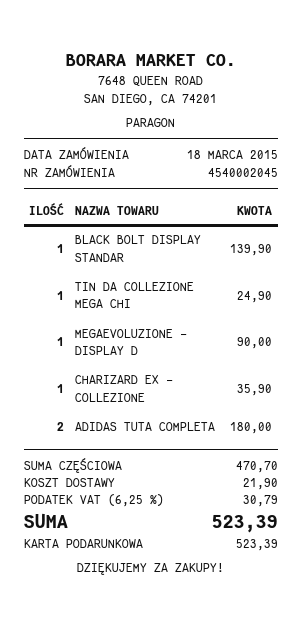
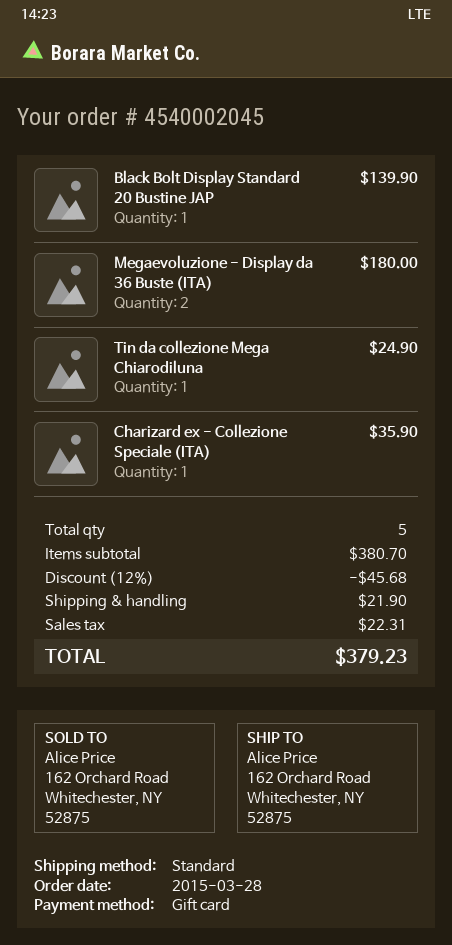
order date: 2015-03-18 -> 2015-03-28
MEGAEVOLUZIONE - DISPLAY D: 1 for 90.00 -> 2 for 180.00
ADIDAS TUTA COMPLETA: 2 for 180.00 -> none
subtotal: 470.70 -> 380.70
discount: none -> 12% = 45.68
tax: 30.79 -> 22.31
total: 523.39 -> 379.23

